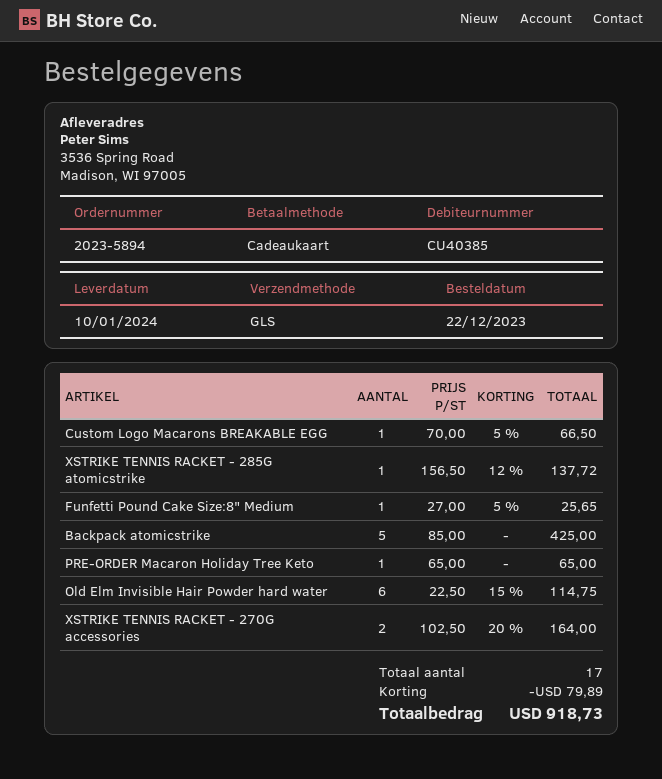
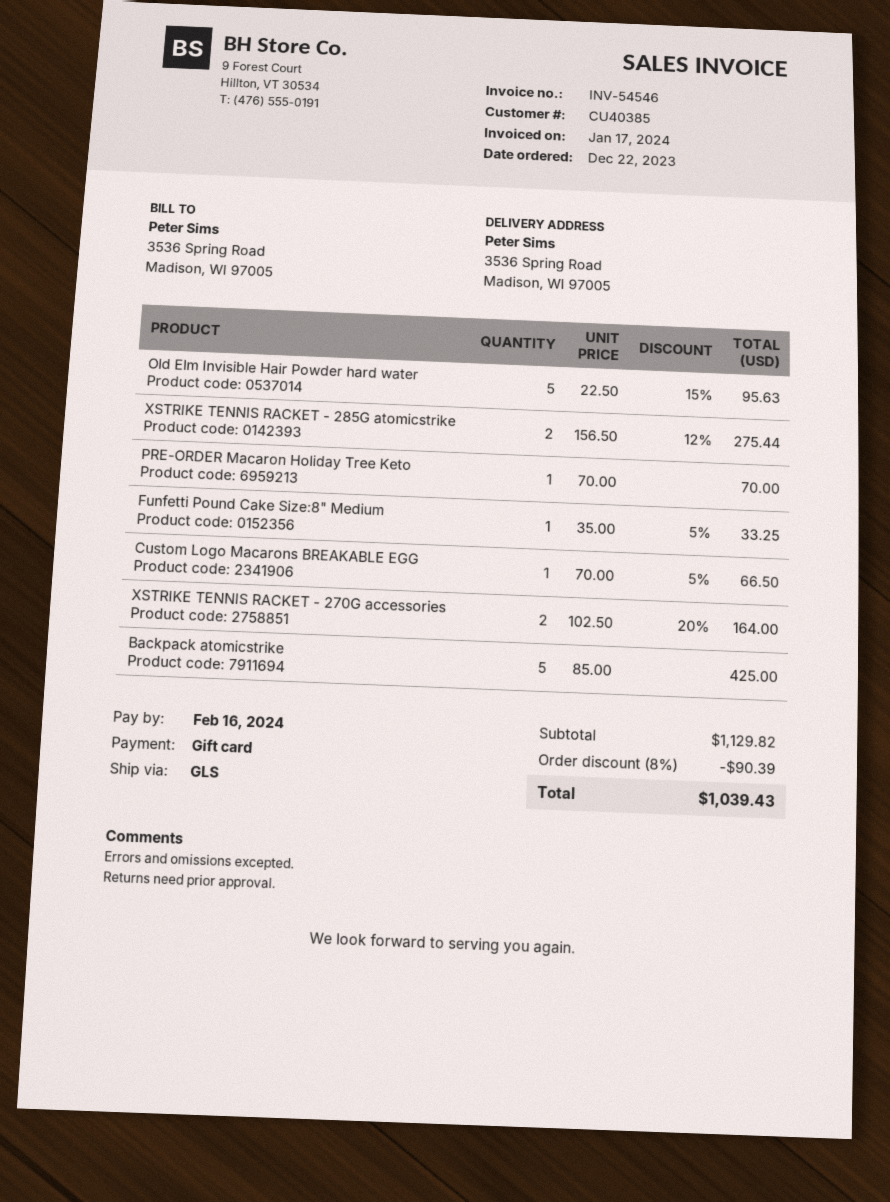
XSTRIKE TENNIS RACKET - 285G atomicstrike: 1 x 156.50 - 12% = 137.72 -> 2 x 156.50 - 12% = 275.44
Funfetti Pound Cake Size:8" Medium: 1 x 27.00 - 5% = 25.65 -> 1 x 35.00 - 5% = 33.25
PRE-ORDER Macaron Holiday Tree Keto: 1 x 65.00 = 65.00 -> 1 x 70.00 = 70.00
Old Elm Invisible Hair Powder hard water: 6 x 22.50 - 15% = 114.75 -> 5 x 22.50 - 15% = 95.63
discount: 79.89 -> 90.39
total: 918.73 -> 1039.43

